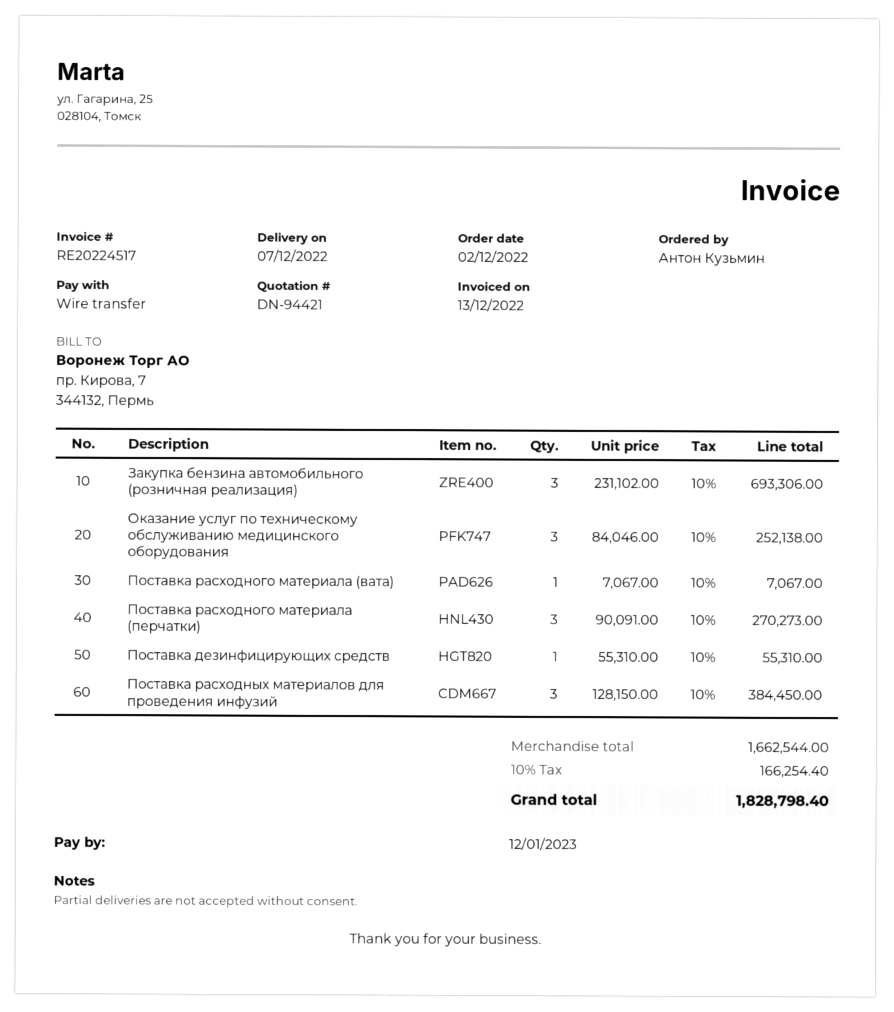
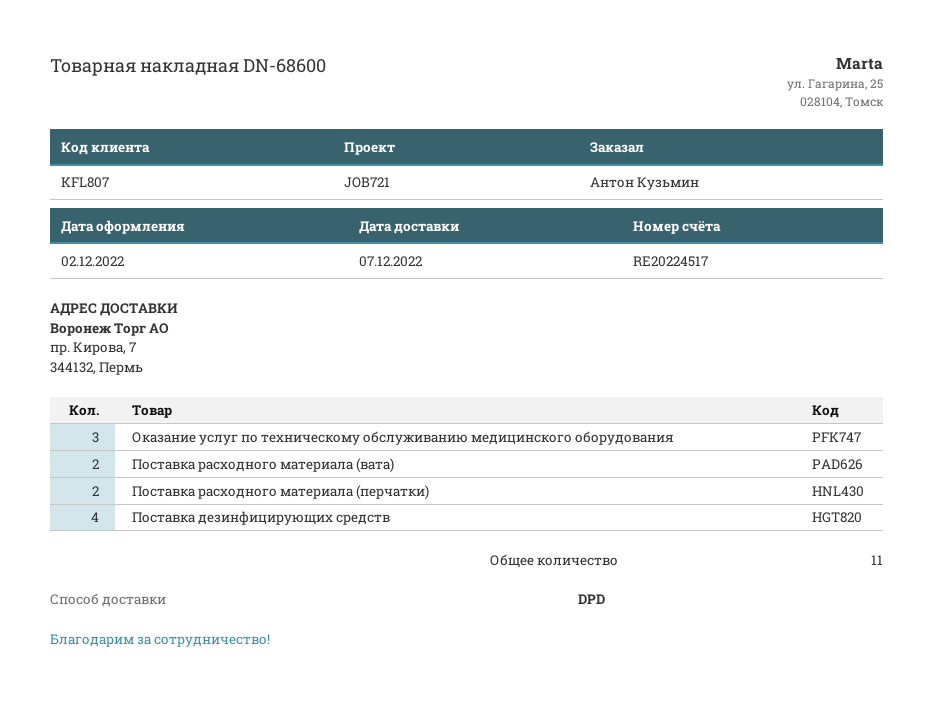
Закупка бензина автомобильного (розничная реализация): 3 -> none
Поставка расходного материала (вата): 1 -> 2
Поставка расходного материала (перчатки): 3 -> 2
Поставка дезинфицирующих средств: 1 -> 4
Поставка расходных материалов для проведения инфузий: 3 -> none

